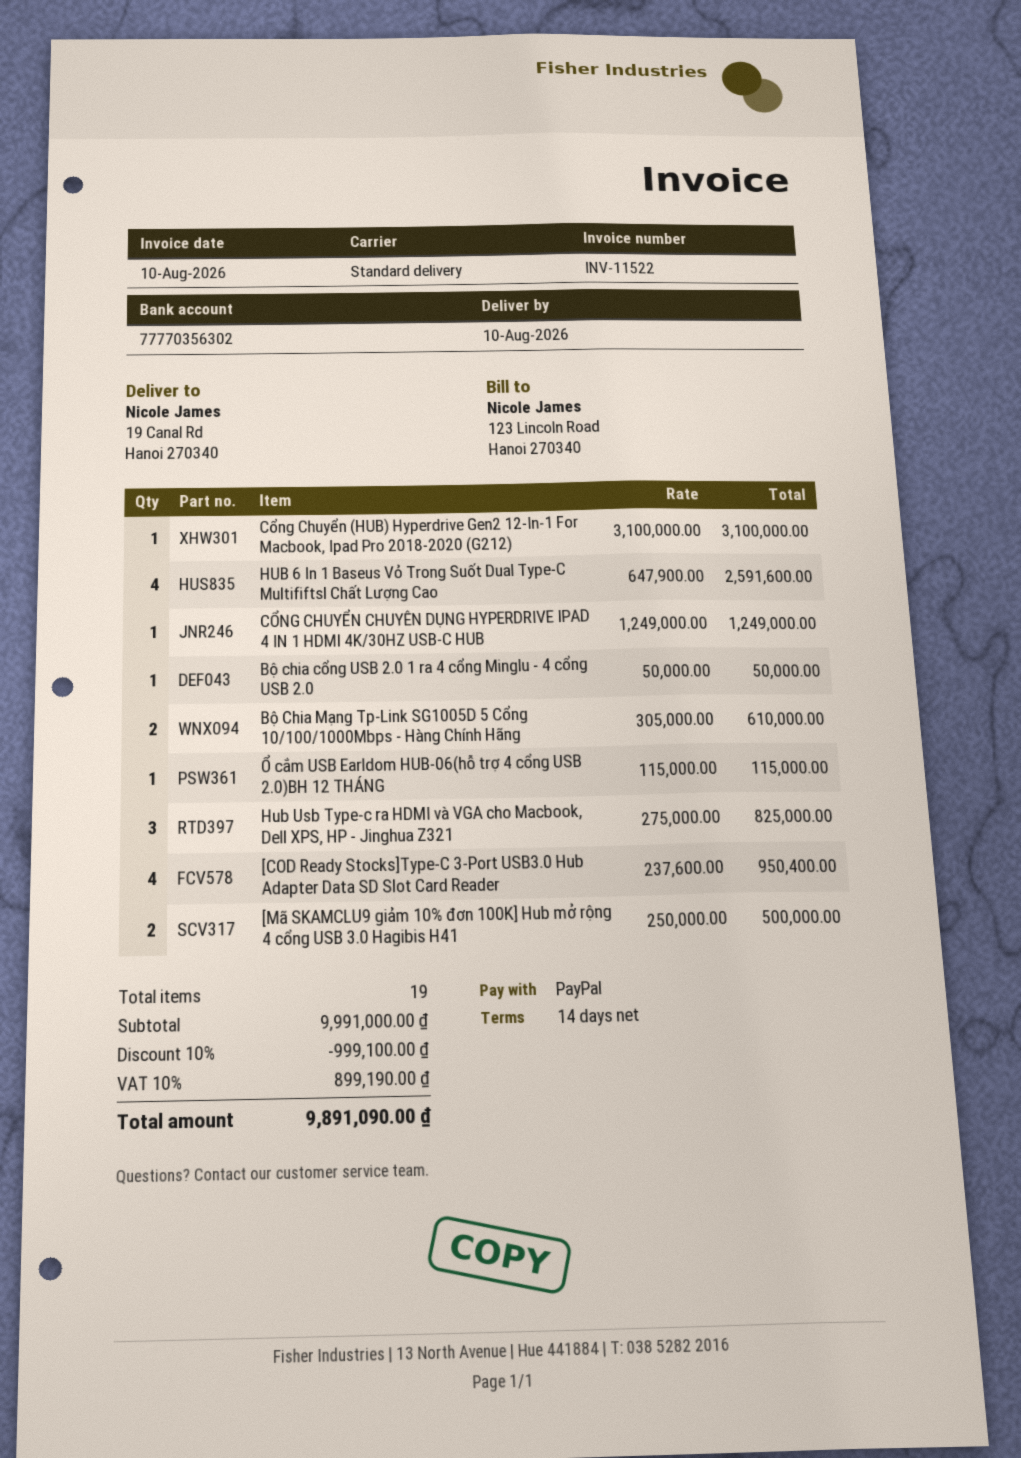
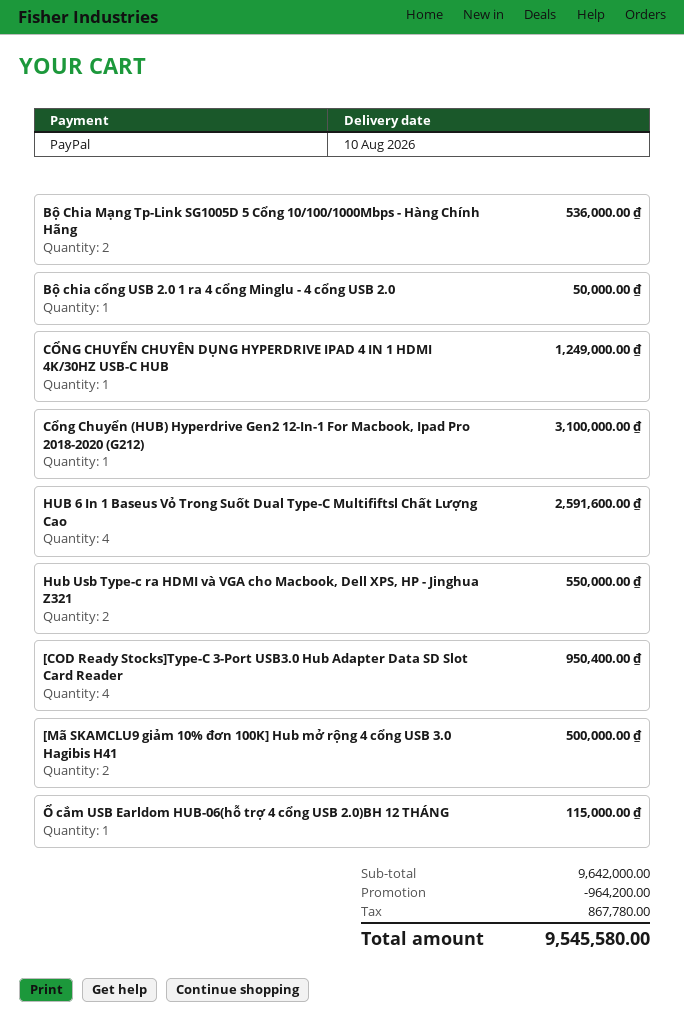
Bộ Chia Mạng Tp-Link SG1005D 5 Cổng 10/100/1000Mbps - Hàng Chính Hãng: 2 for 610000.00 -> 2 for 536000.00
Hub Usb Type-c ra HDMI và VGA cho Macbook, Dell XPS, HP - Jinghua Z321: 3 for 825000.00 -> 2 for 550000.00
subtotal: 9991000.00 -> 9642000.00
discount: 999100.00 -> 964200.00
tax: 899190.00 -> 867780.00
total: 9891090.00 -> 9545580.00

